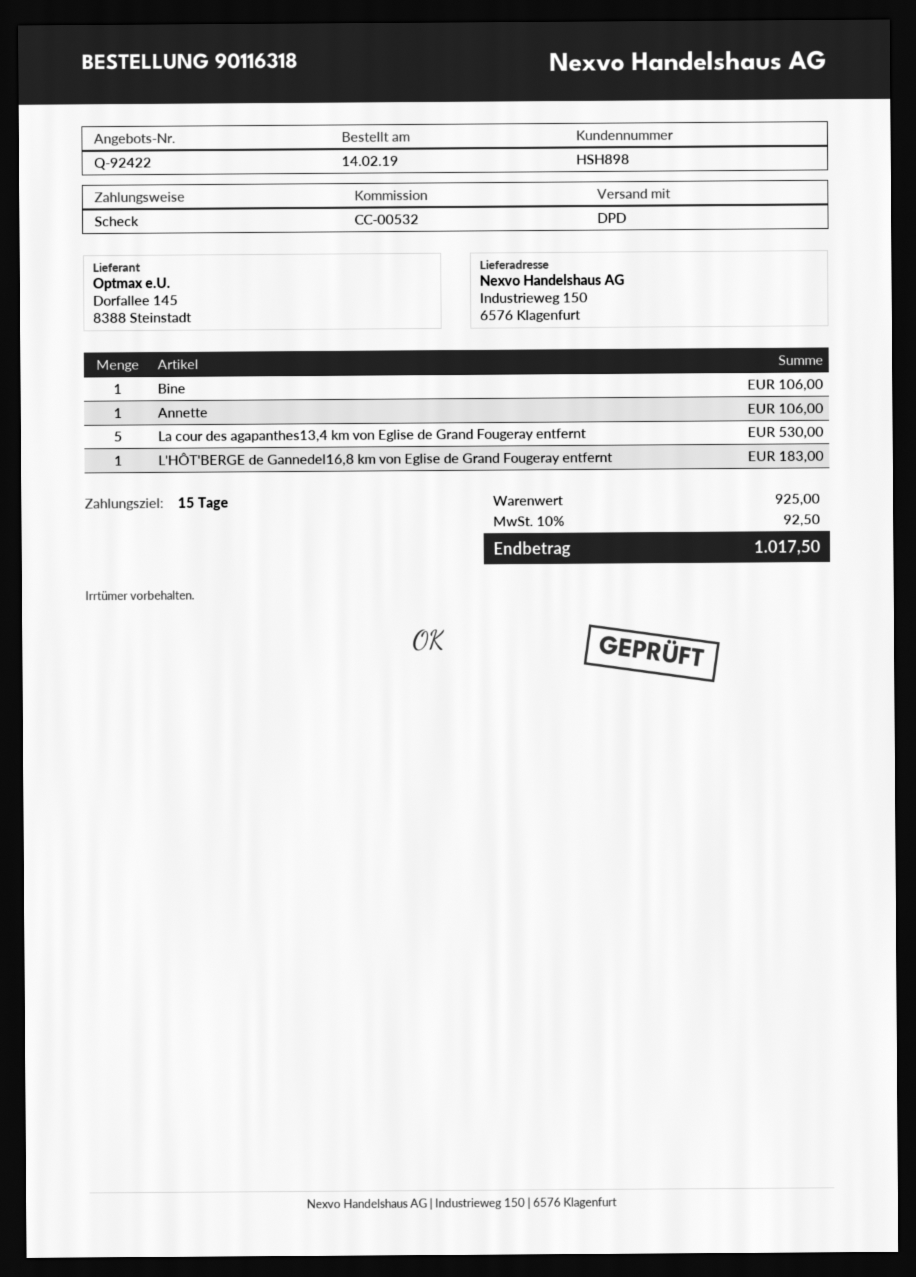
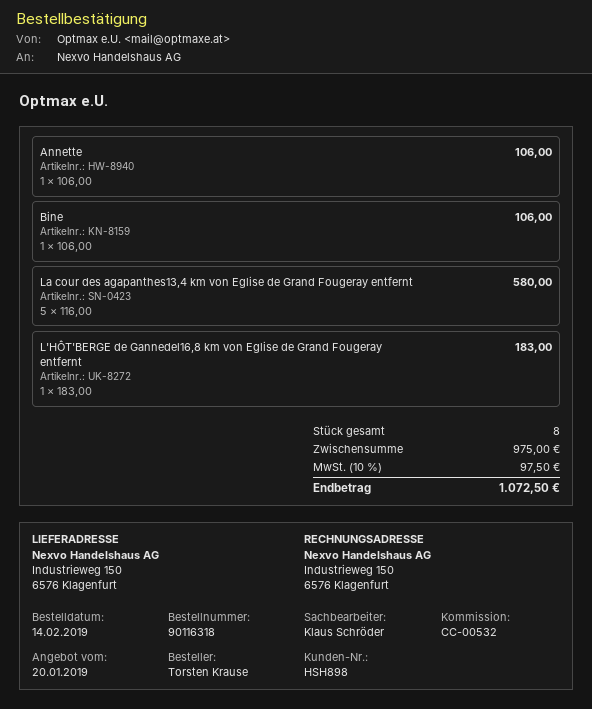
La cour des agapanthes13,4 km von Eglise de Grand Fougeray entfernt: 5 for 530.00 -> 5 for 580.00
subtotal: 925.00 -> 975.00
tax: 10% = 92.50 -> 10% = 97.50
total: 1017.50 -> 1072.50

